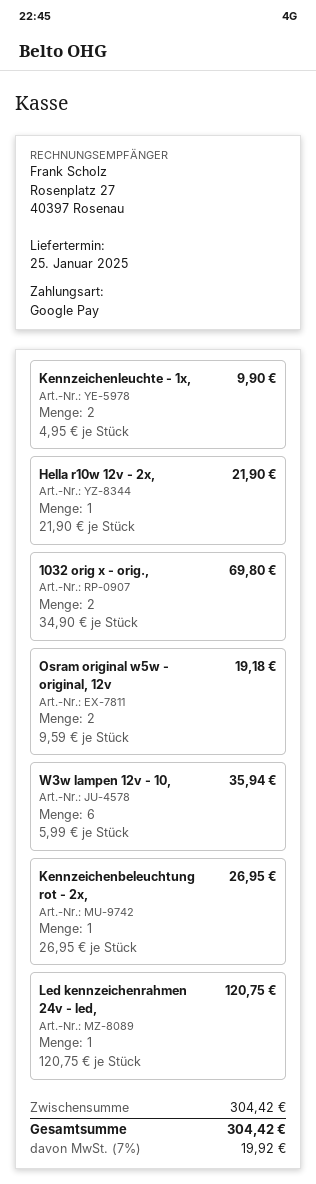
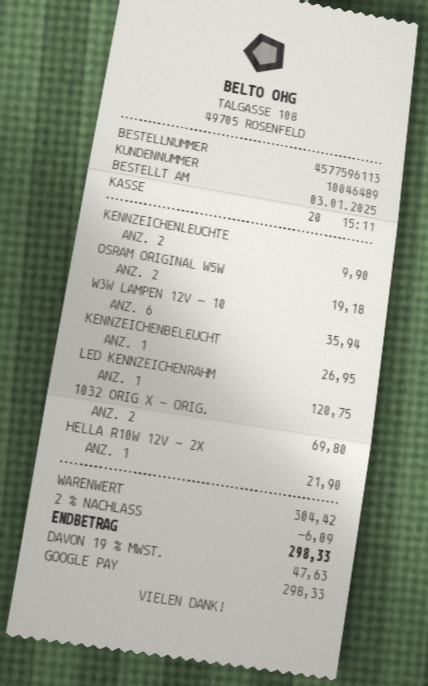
discount: none -> 2% = 6.09
tax: 7% = 19.92 -> 19% = 47.63
total: 304.42 -> 298.33

